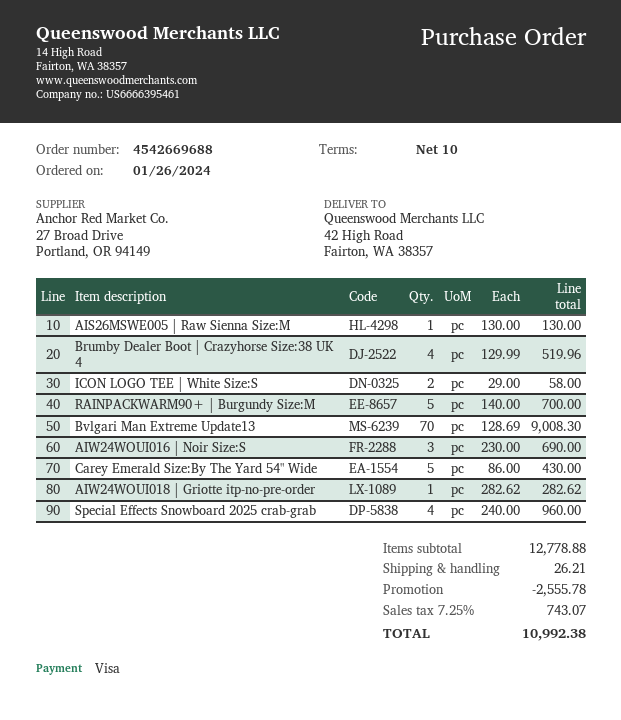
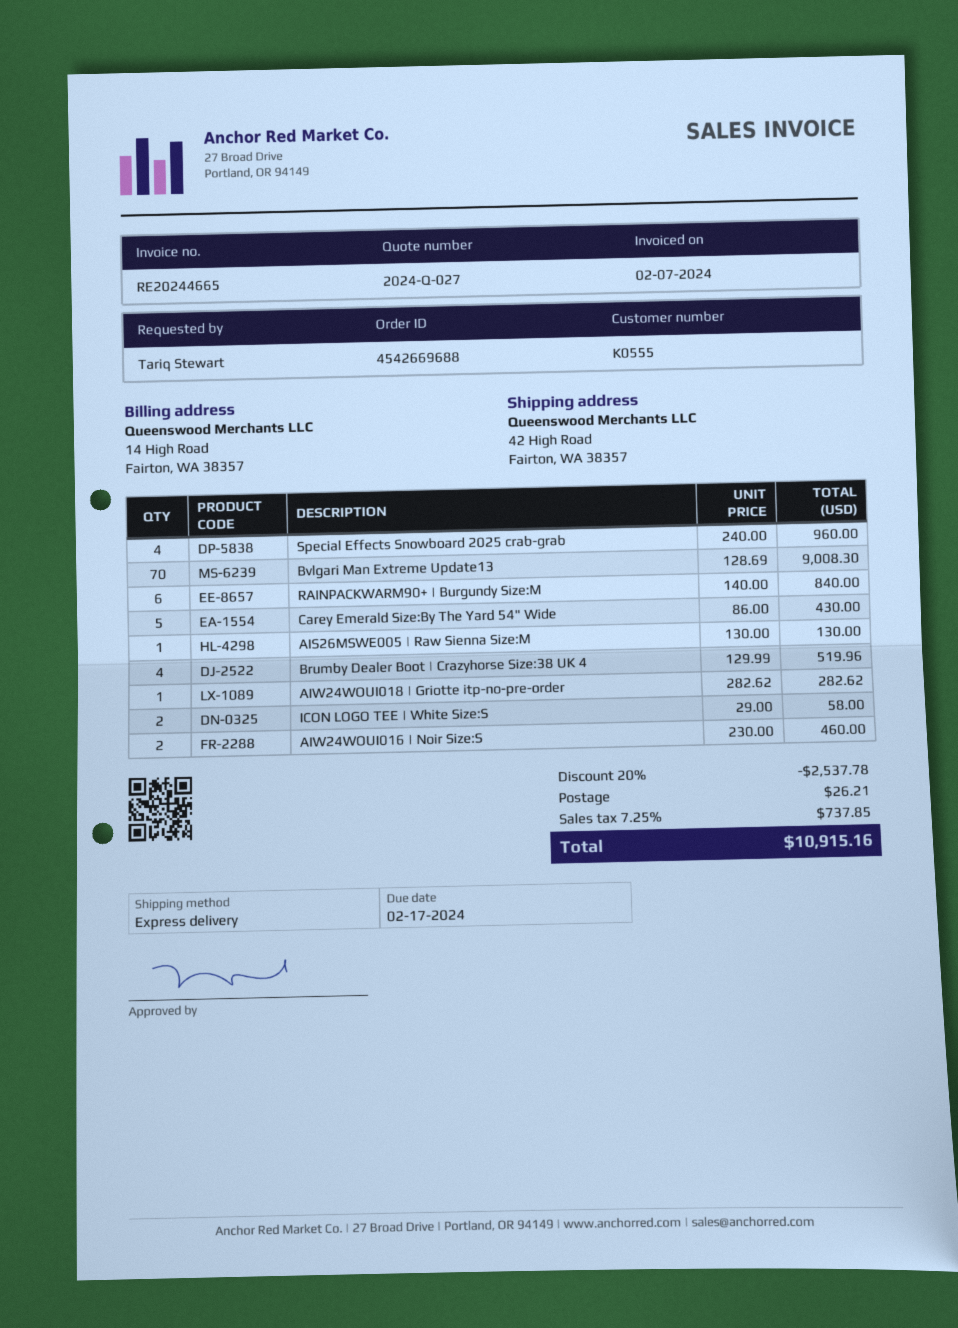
RAINPACKWARM90+ | Burgundy Size:M: 5 x 140.00 = 700.00 -> 6 x 140.00 = 840.00
AIW24WOUI016 | Noir Size:S: 3 x 230.00 = 690.00 -> 2 x 230.00 = 460.00
discount: 2555.78 -> 2537.78
tax: 7.25% = 743.07 -> 7.25% = 737.85
total: 10992.38 -> 10915.16

